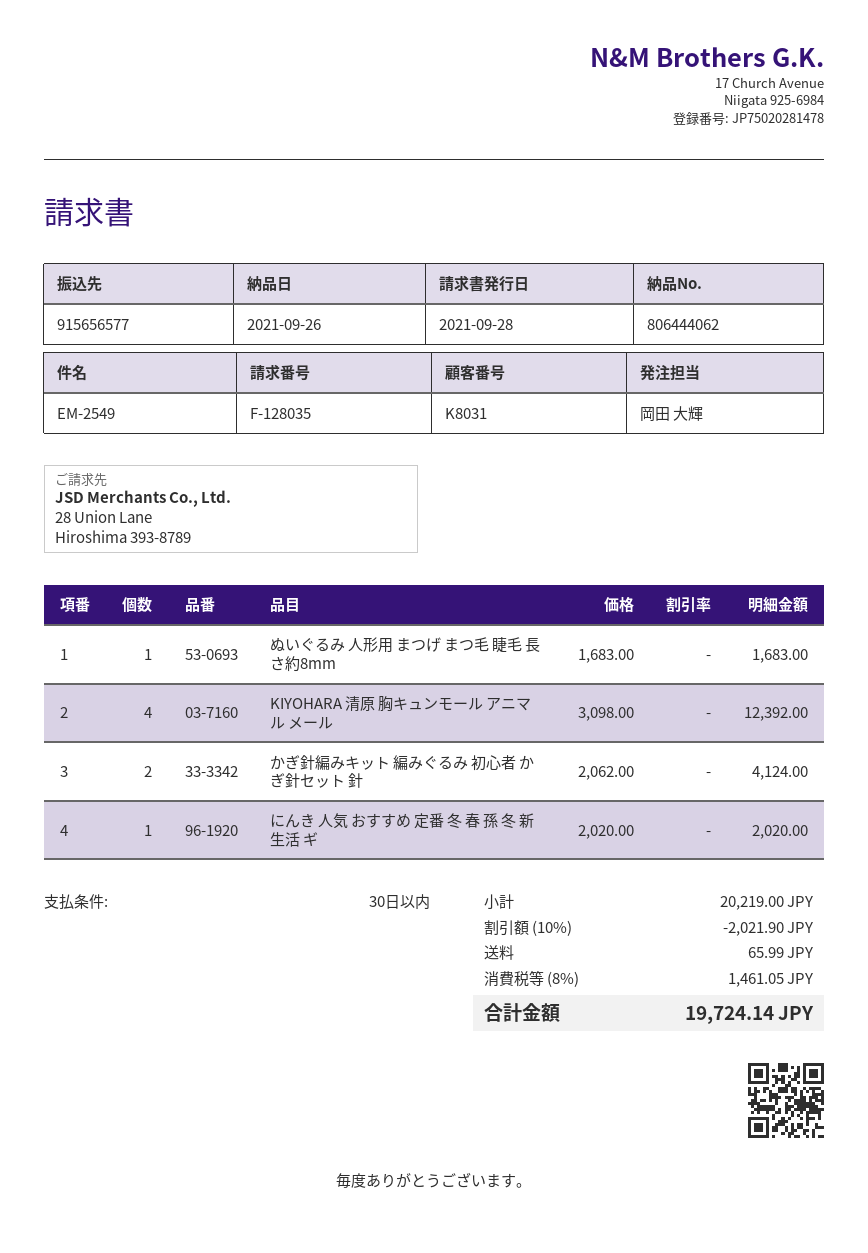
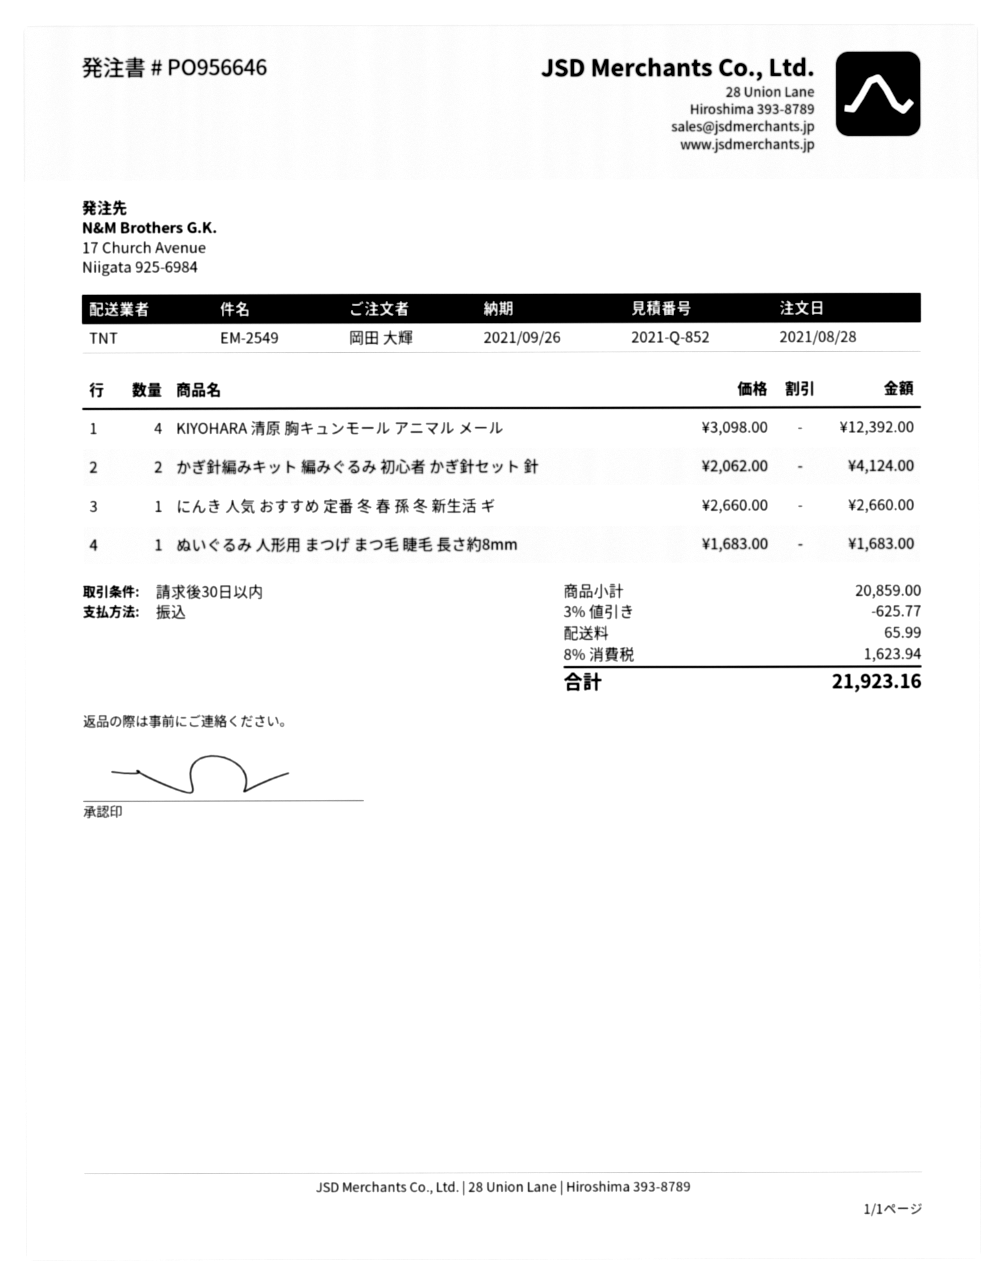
にんき 人気 おすすめ 定番 冬 春 孫 冬 新生活 ギ: 1 x 2020.00 = 2020.00 -> 1 x 2660.00 = 2660.00
subtotal: 20219.00 -> 20859.00
discount: 10% = 2021.90 -> 3% = 625.77
tax: 8% = 1461.05 -> 8% = 1623.94
total: 19724.14 -> 21923.16

